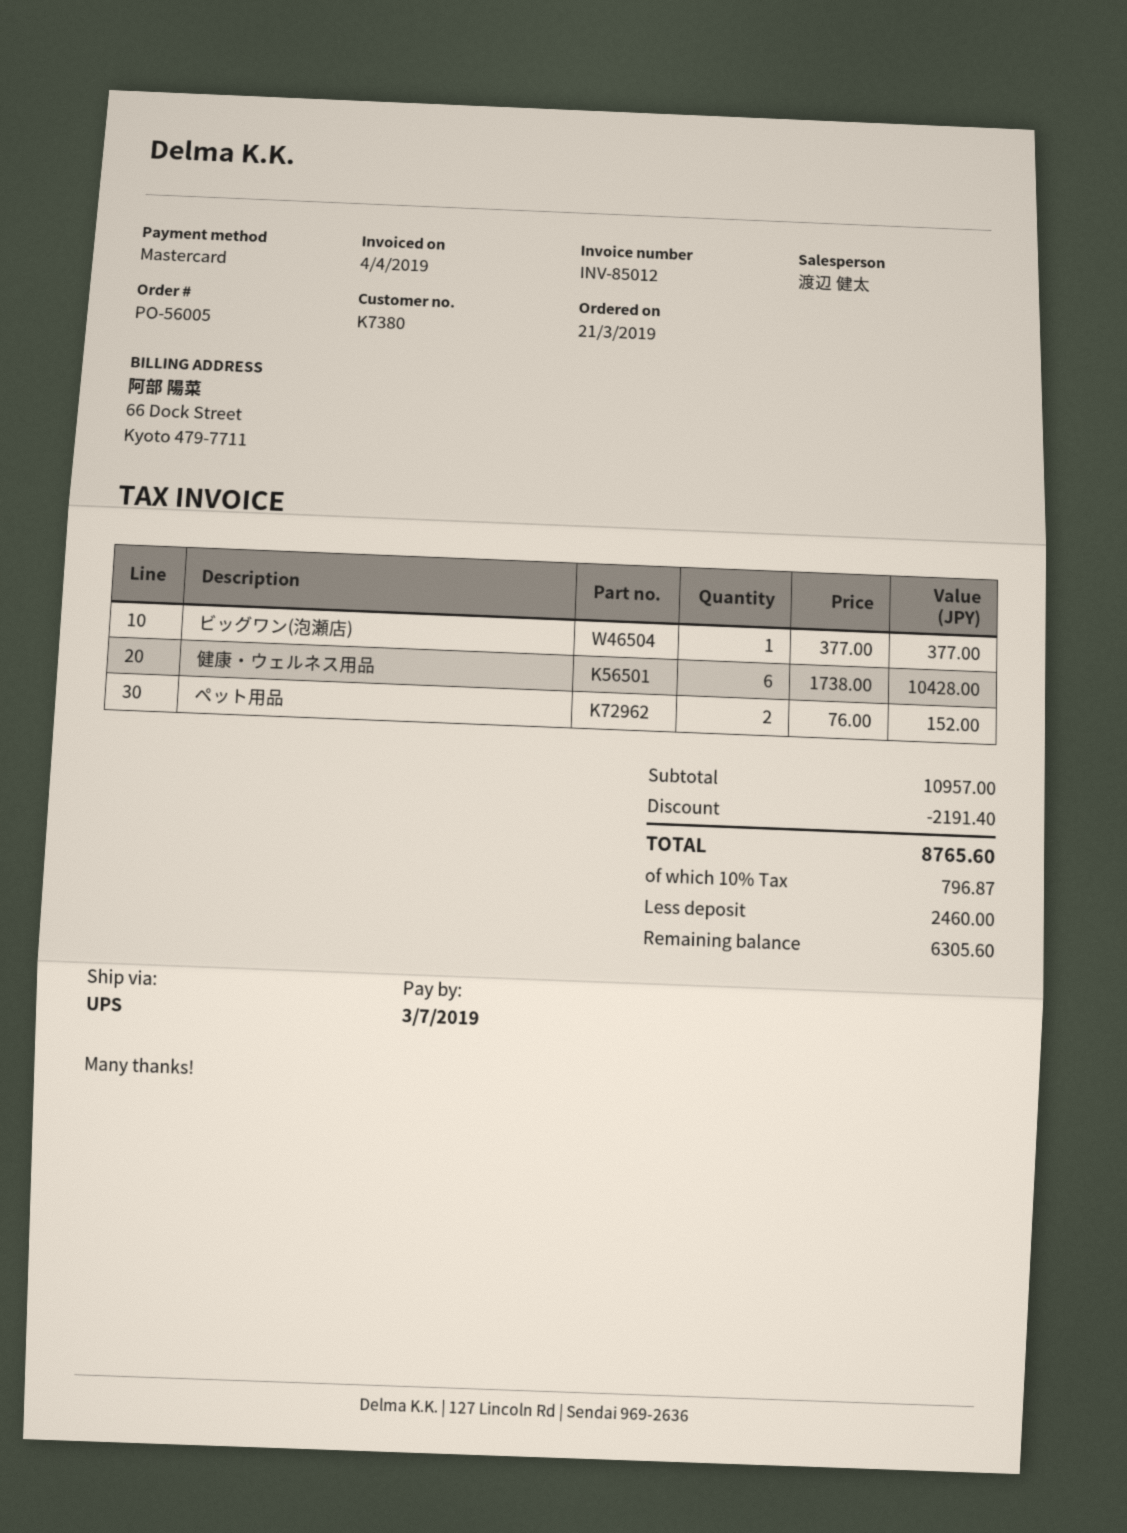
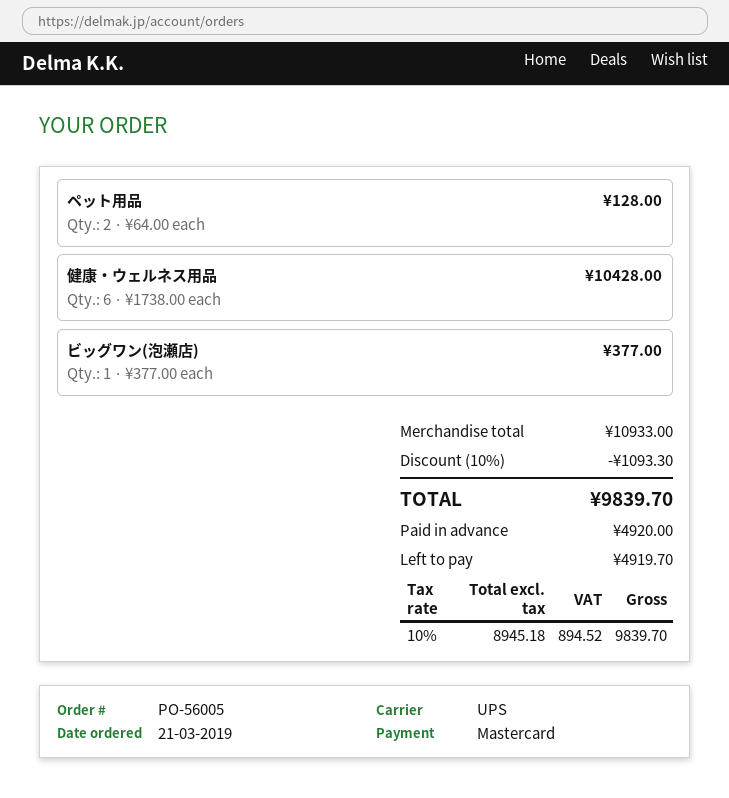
ペット用品: 2 x 76.00 = 152.00 -> 2 x 64.00 = 128.00
subtotal: 10957.00 -> 10933.00
discount: 2191.40 -> 1093.30
tax: 10% = 796.87 -> 10% = 894.52
total: 8765.60 -> 9839.70
deposit: 2460.00 -> 4920.00
balance: 6305.60 -> 4919.70

